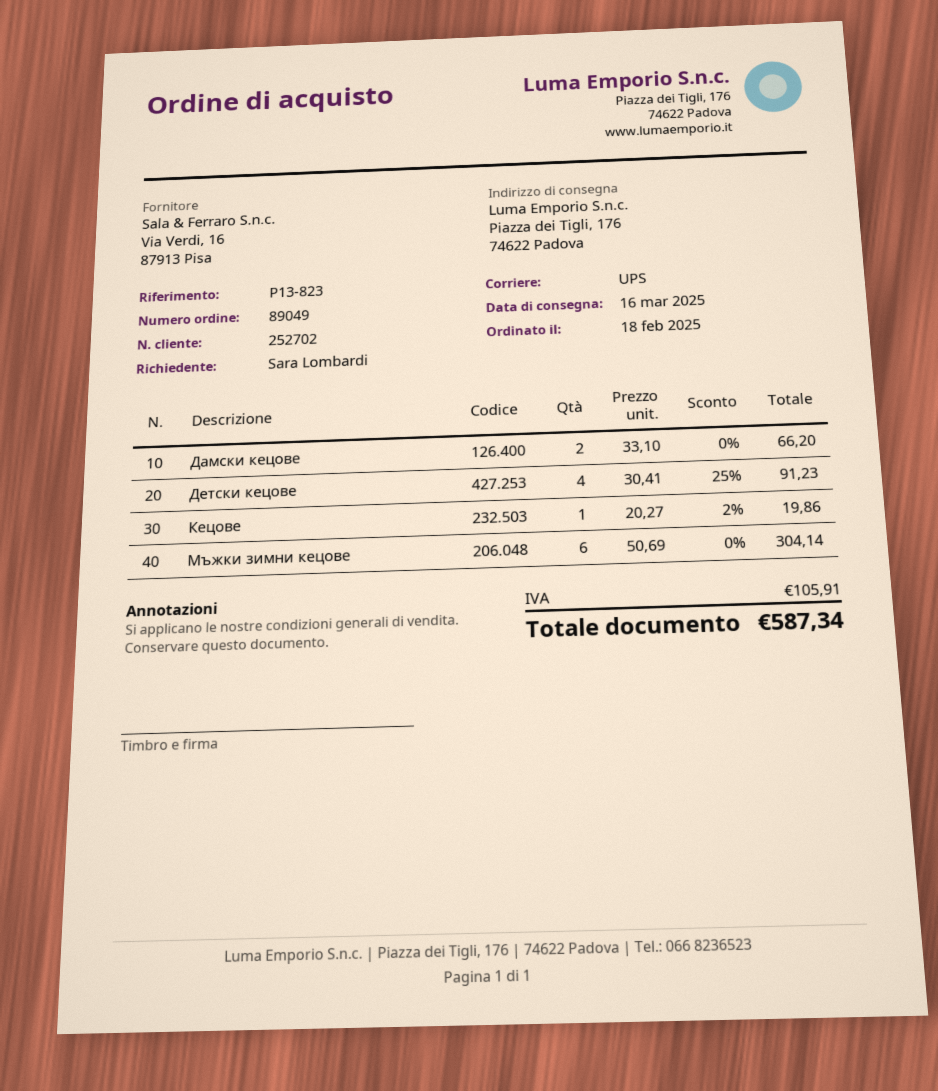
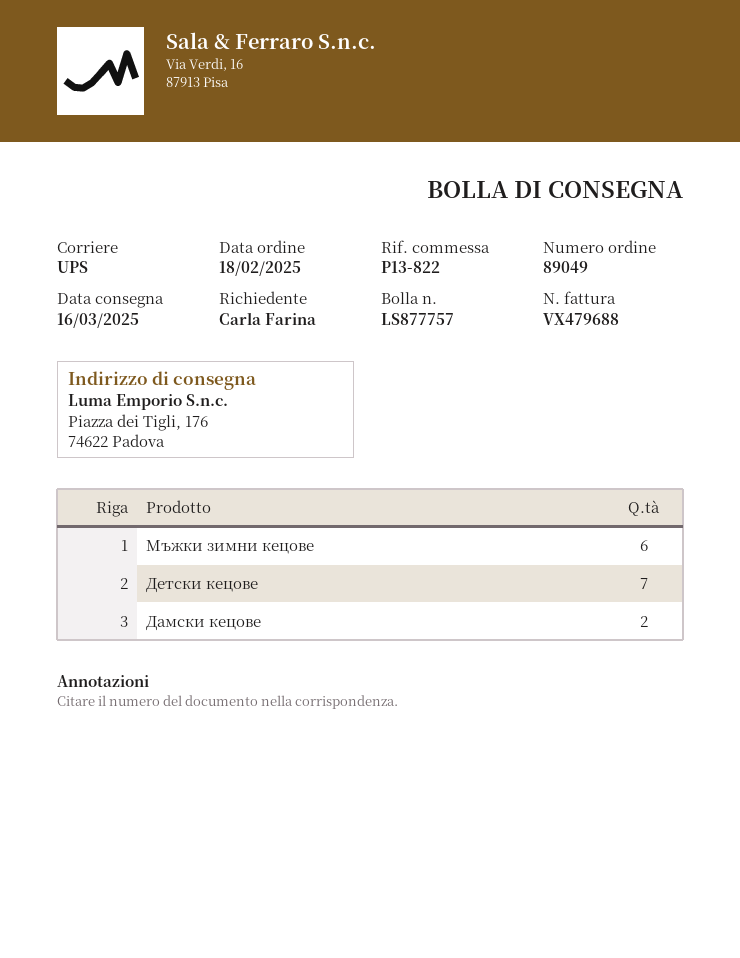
reference: P13-823 -> P13-822
ordered by: Sara Lombardi -> Carla Farina
Детски кецове: 4 -> 7
Кецове: 1 -> none

